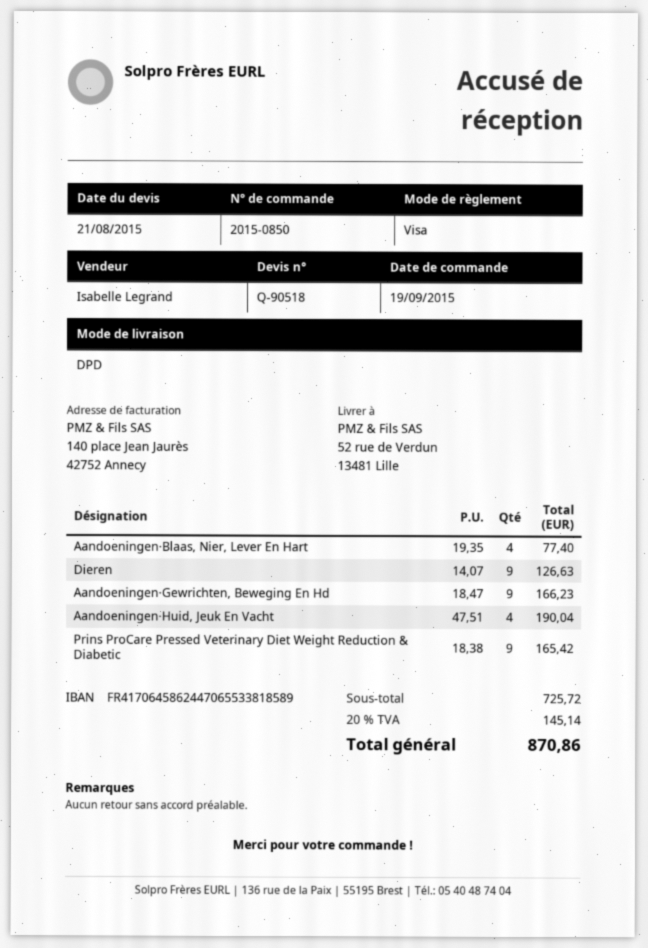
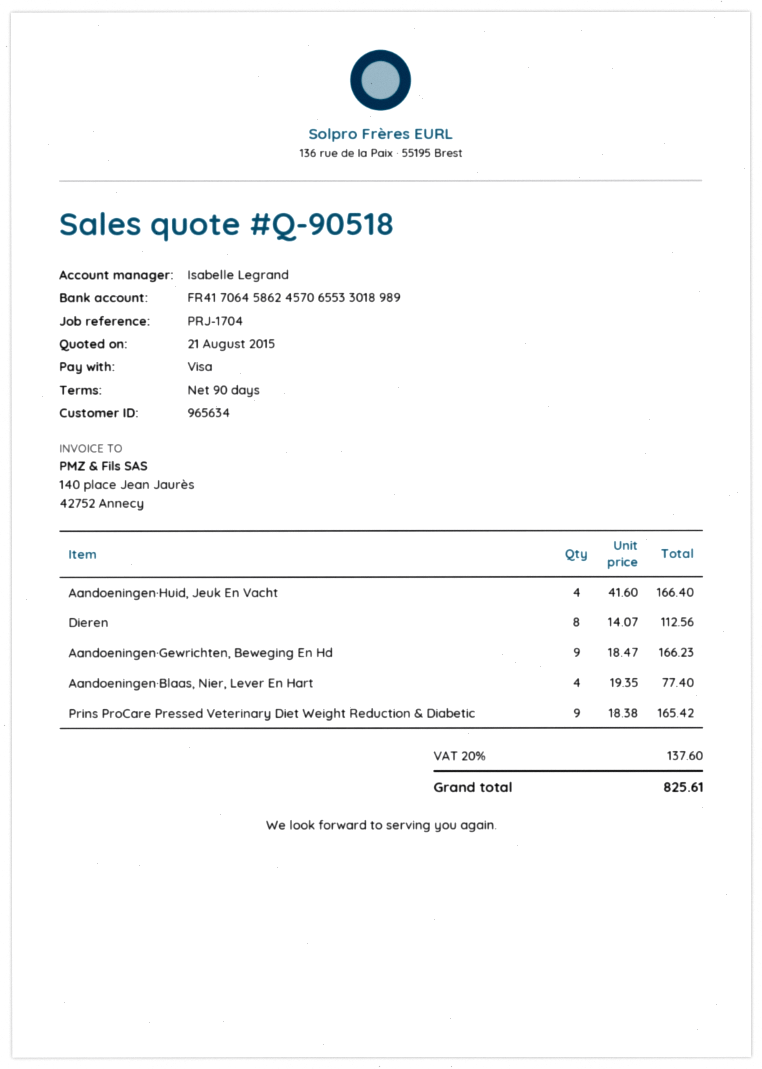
bank account: FR4170645862447065533818589 -> FR4170645862457065533018989
Dieren: 9 x 14.07 = 126.63 -> 8 x 14.07 = 112.56
Aandoeningen·Huid, Jeuk En Vacht: 4 x 47.51 = 190.04 -> 4 x 41.60 = 166.40
tax: 20% = 145.14 -> 20% = 137.60
total: 870.86 -> 825.61

